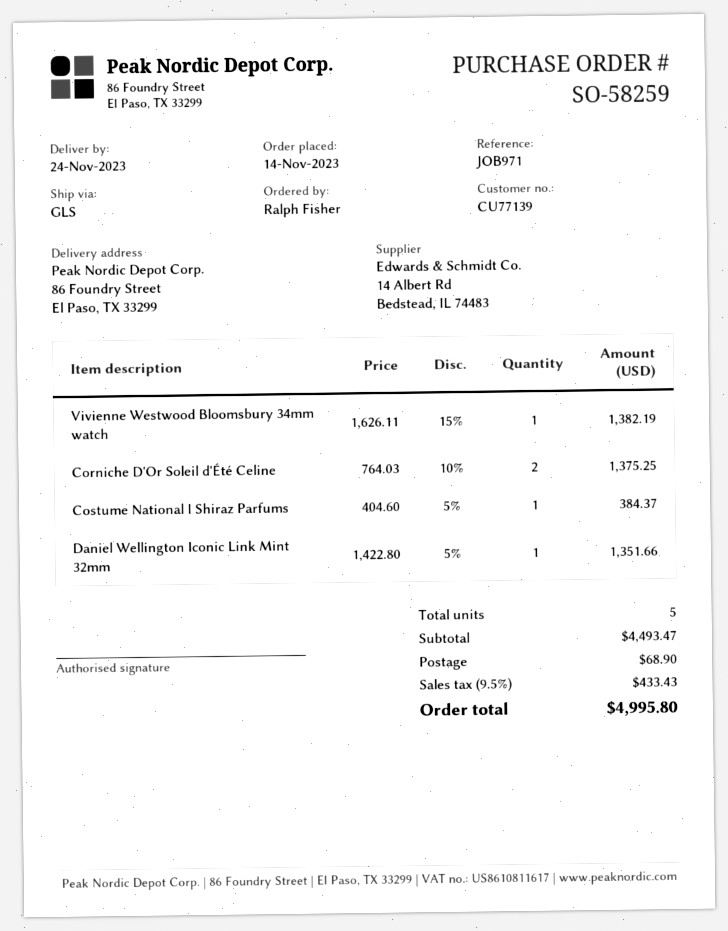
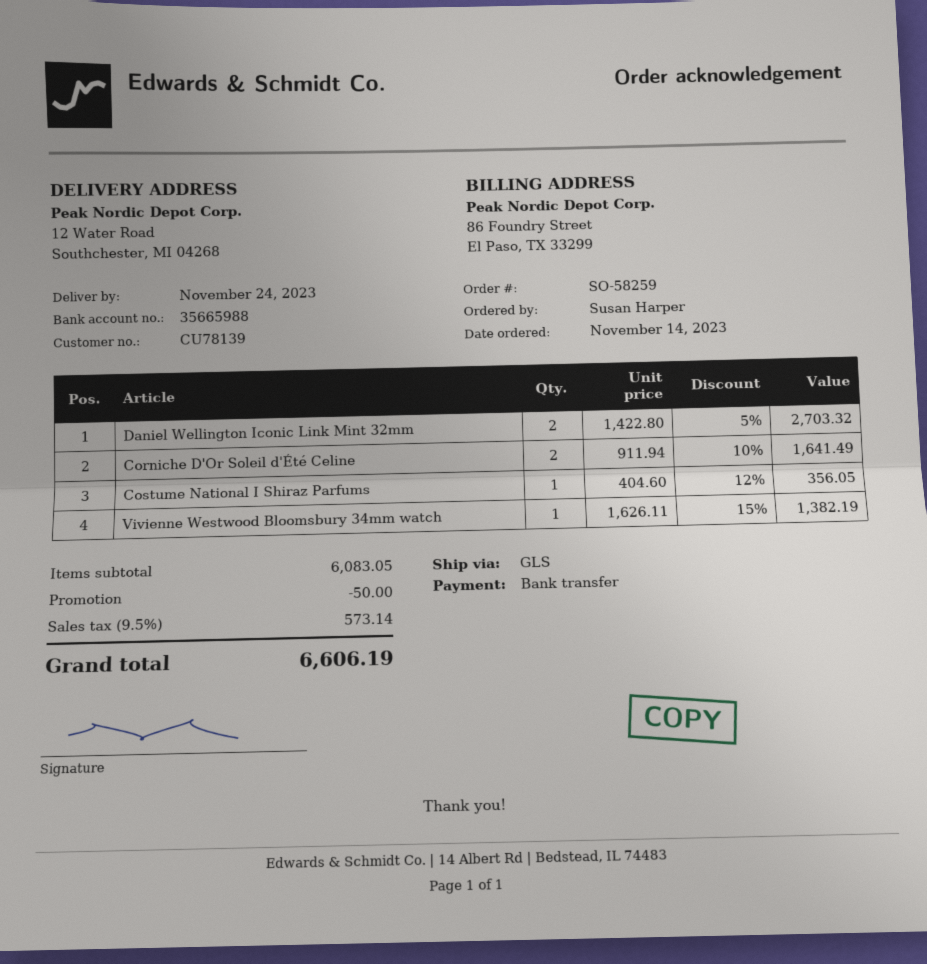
customer number: CU77139 -> CU78139
ordered by: Ralph Fisher -> Susan Harper
ship to: 86 Foundry Street, El Paso, TX 33299 -> 12 Water Road, Southchester, MI 04268
Corniche D'Or Soleil d'Été Celine: 2 x 764.03 - 10% = 1375.25 -> 2 x 911.94 - 10% = 1641.49
Costume National I Shiraz Parfums: 1 x 404.60 - 5% = 384.37 -> 1 x 404.60 - 12% = 356.05
Daniel Wellington Iconic Link Mint 32mm: 1 x 1422.80 - 5% = 1351.66 -> 2 x 1422.80 - 5% = 2703.32
subtotal: 4493.47 -> 6083.05
discount: none -> 50.00
shipping: 68.90 -> none
tax: 9.5% = 433.43 -> 9.5% = 573.14
total: 4995.80 -> 6606.19

